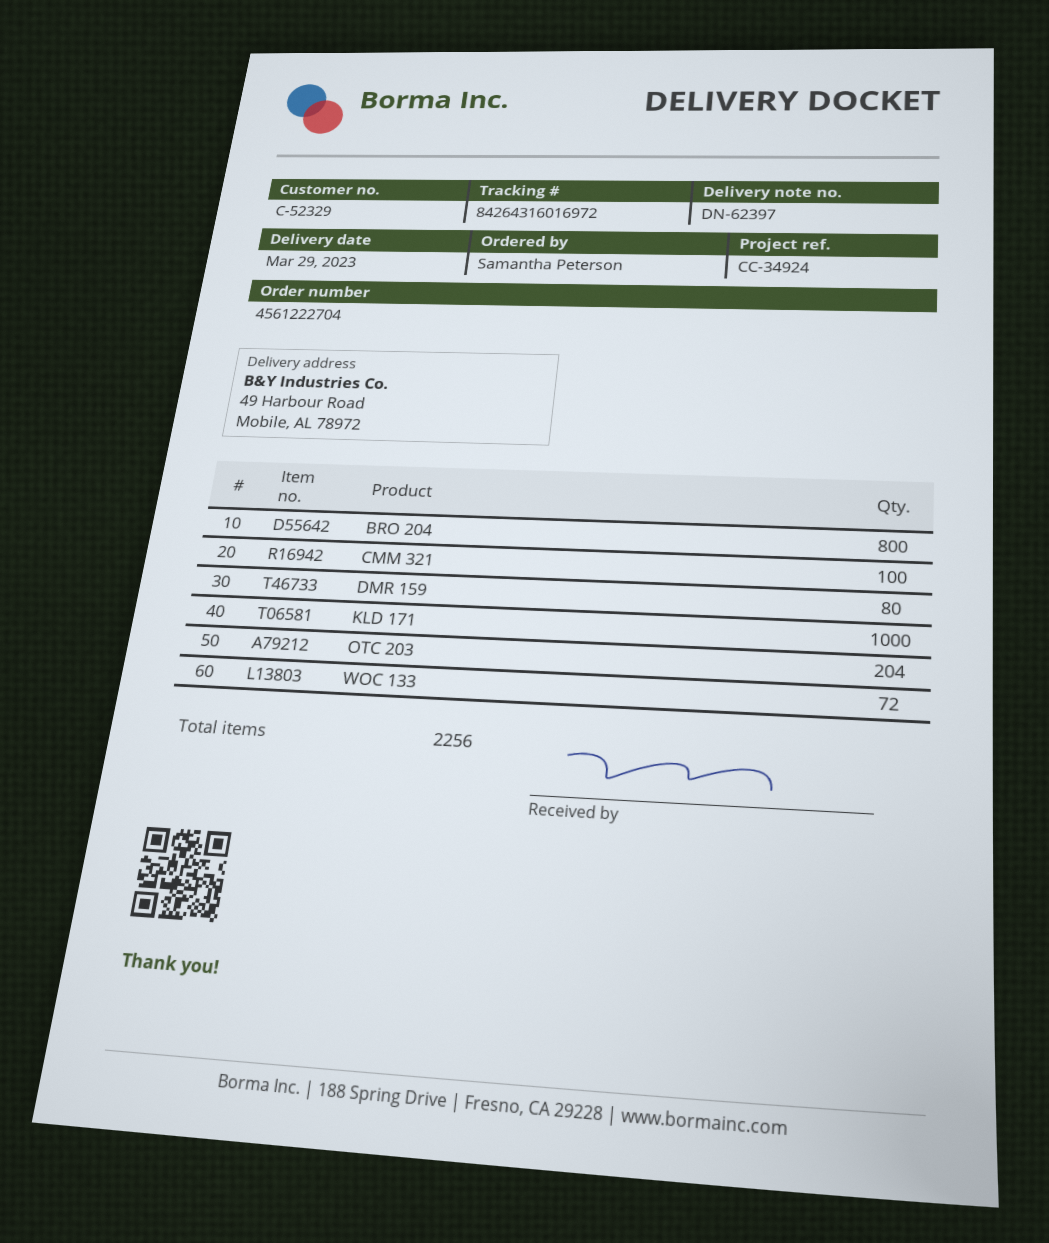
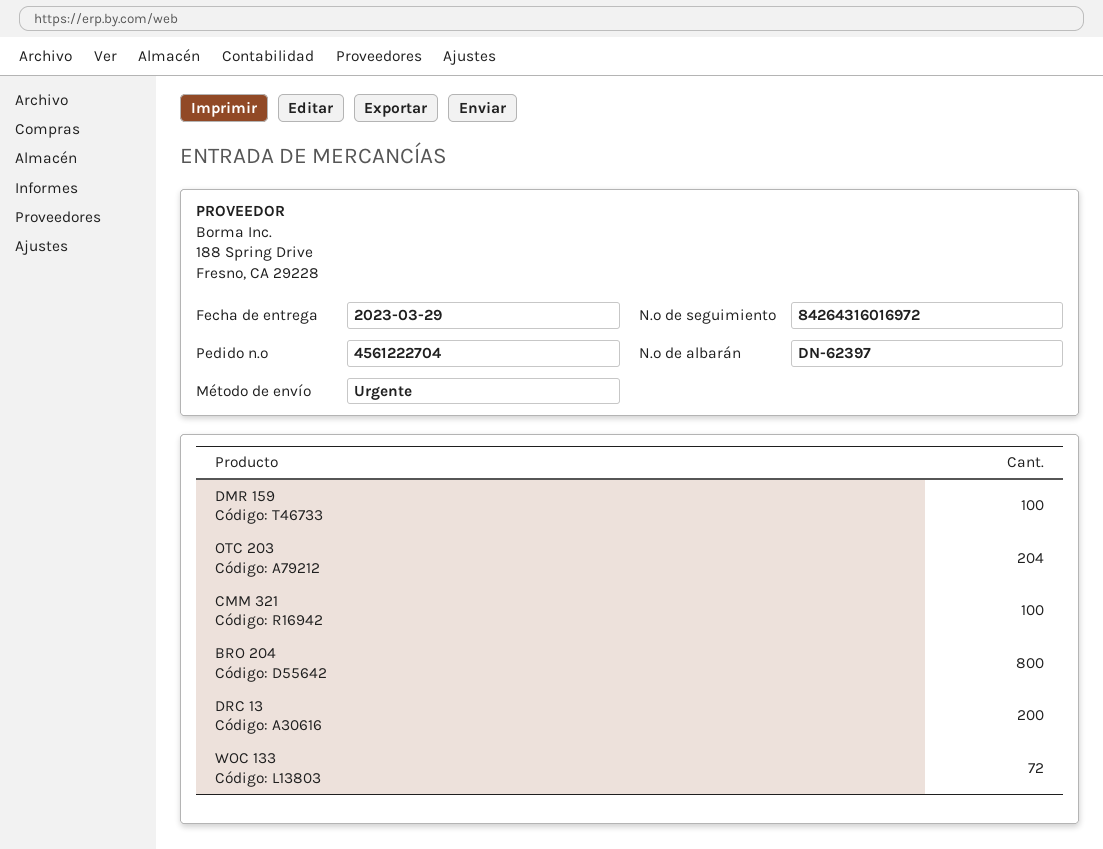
DMR 159: 80 -> 100
KLD 171: 1000 -> none
DRC 13: none -> 200

